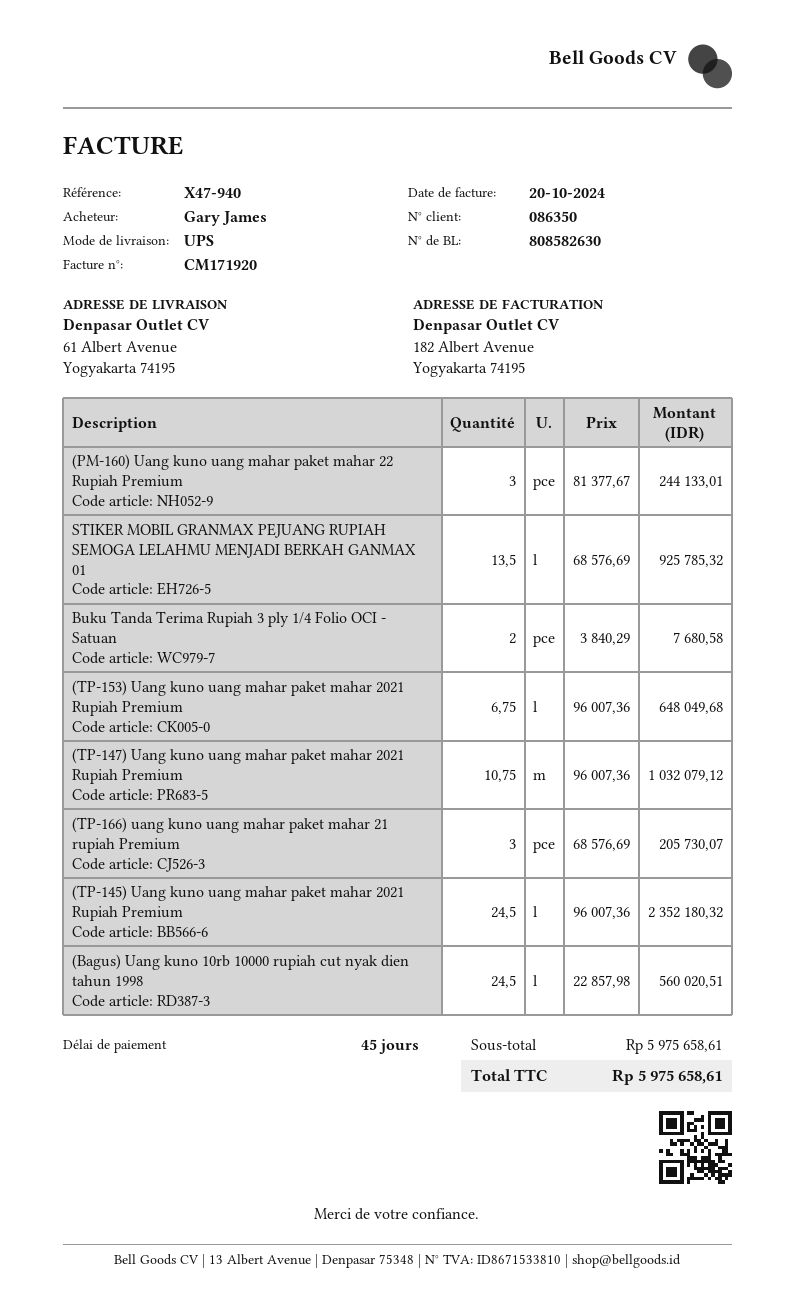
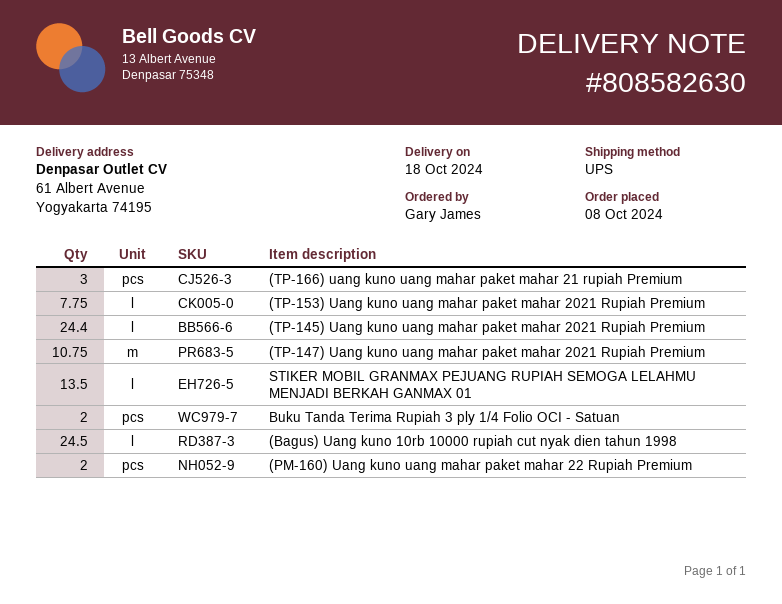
(PM-160) Uang kuno uang mahar paket mahar 22 Rupiah Premium: 3 -> 2
(TP-153) Uang kuno uang mahar paket mahar 2021 Rupiah Premium: 6.75 -> 7.75
(TP-145) Uang kuno uang mahar paket mahar 2021 Rupiah Premium: 24.5 -> 24.4

